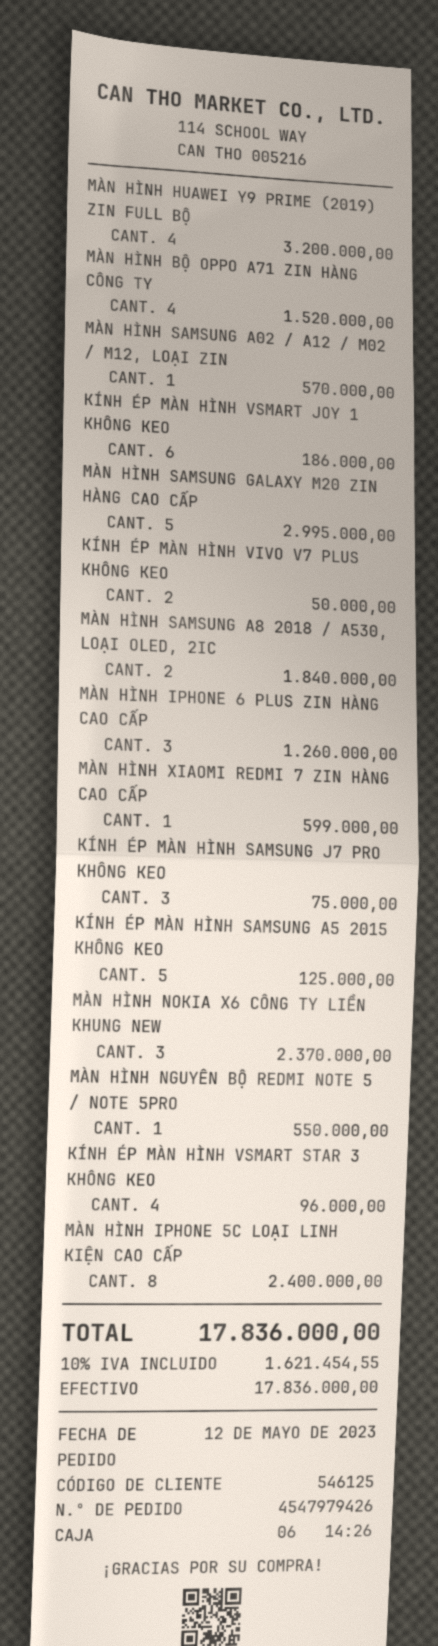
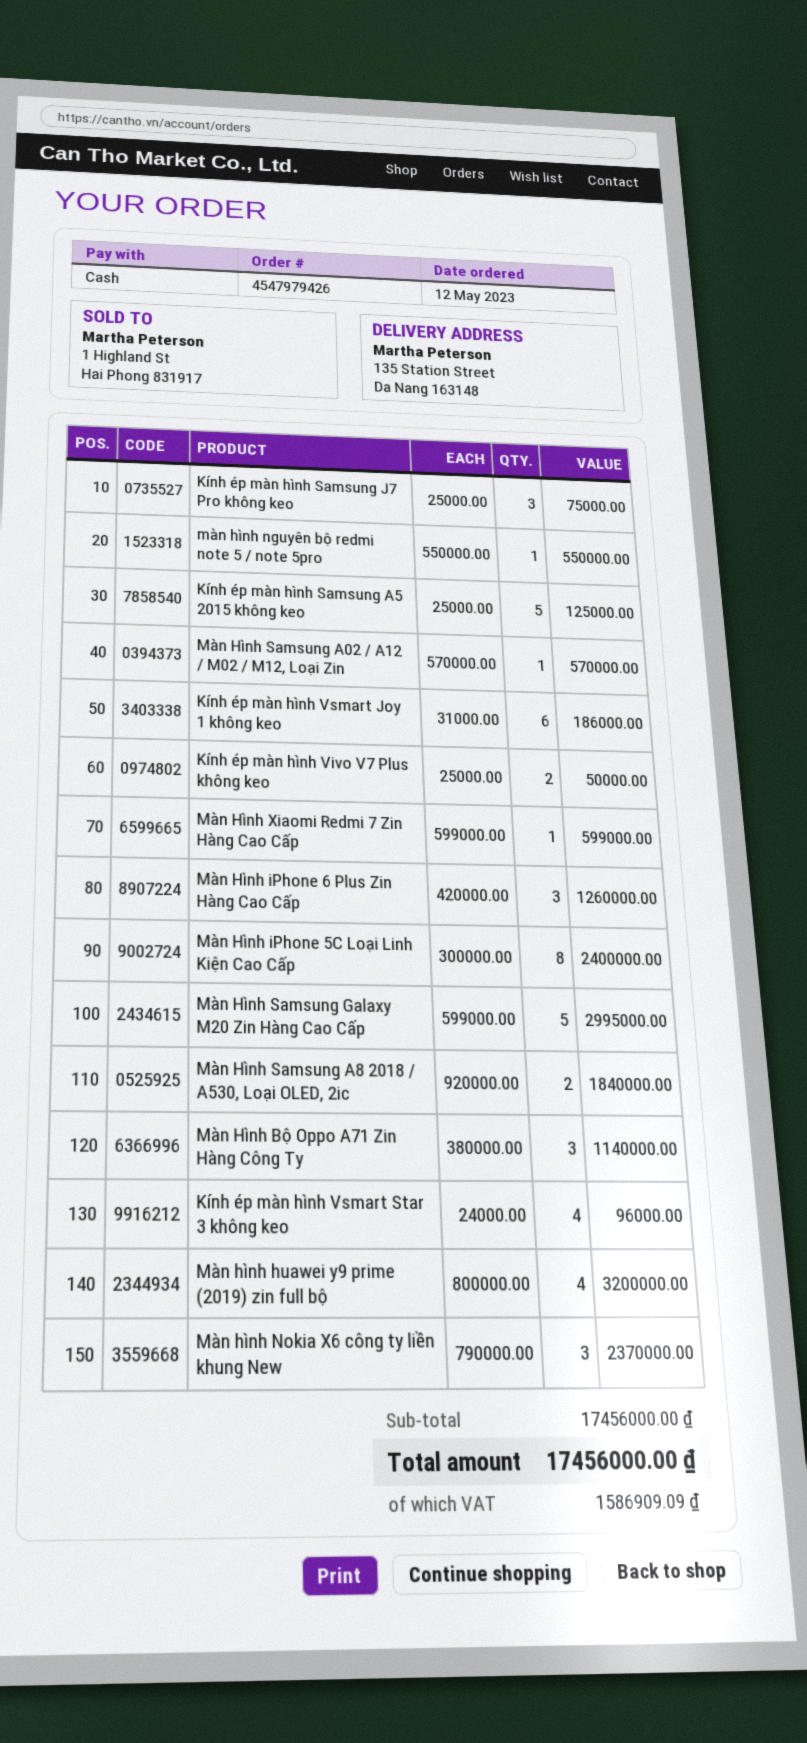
MÀN HÌNH BỘ OPPO A71 ZIN HÀNG CÔNG TY: 4 for 1520000.00 -> 3 for 1140000.00
tax: 1621454.55 -> 1586909.09
total: 17836000.00 -> 17456000.00

